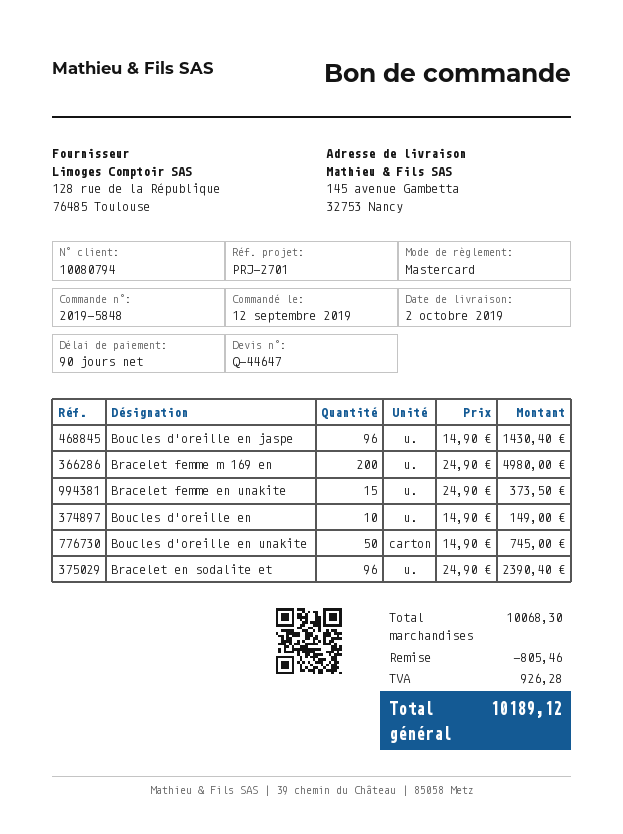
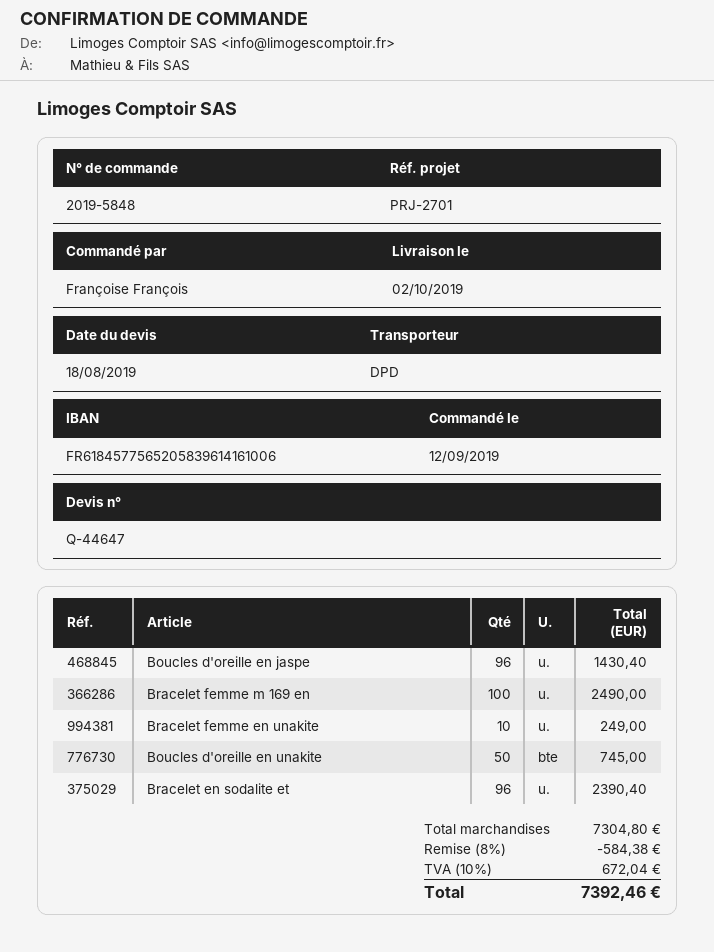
Bracelet femme m 169 en: 200 for 4980.00 -> 100 for 2490.00
Bracelet femme en unakite: 15 for 373.50 -> 10 for 249.00
Boucles d'oreille en: 10 for 149.00 -> none
subtotal: 10068.30 -> 7304.80
discount: 805.46 -> 584.38
tax: 926.28 -> 672.04
total: 10189.12 -> 7392.46

